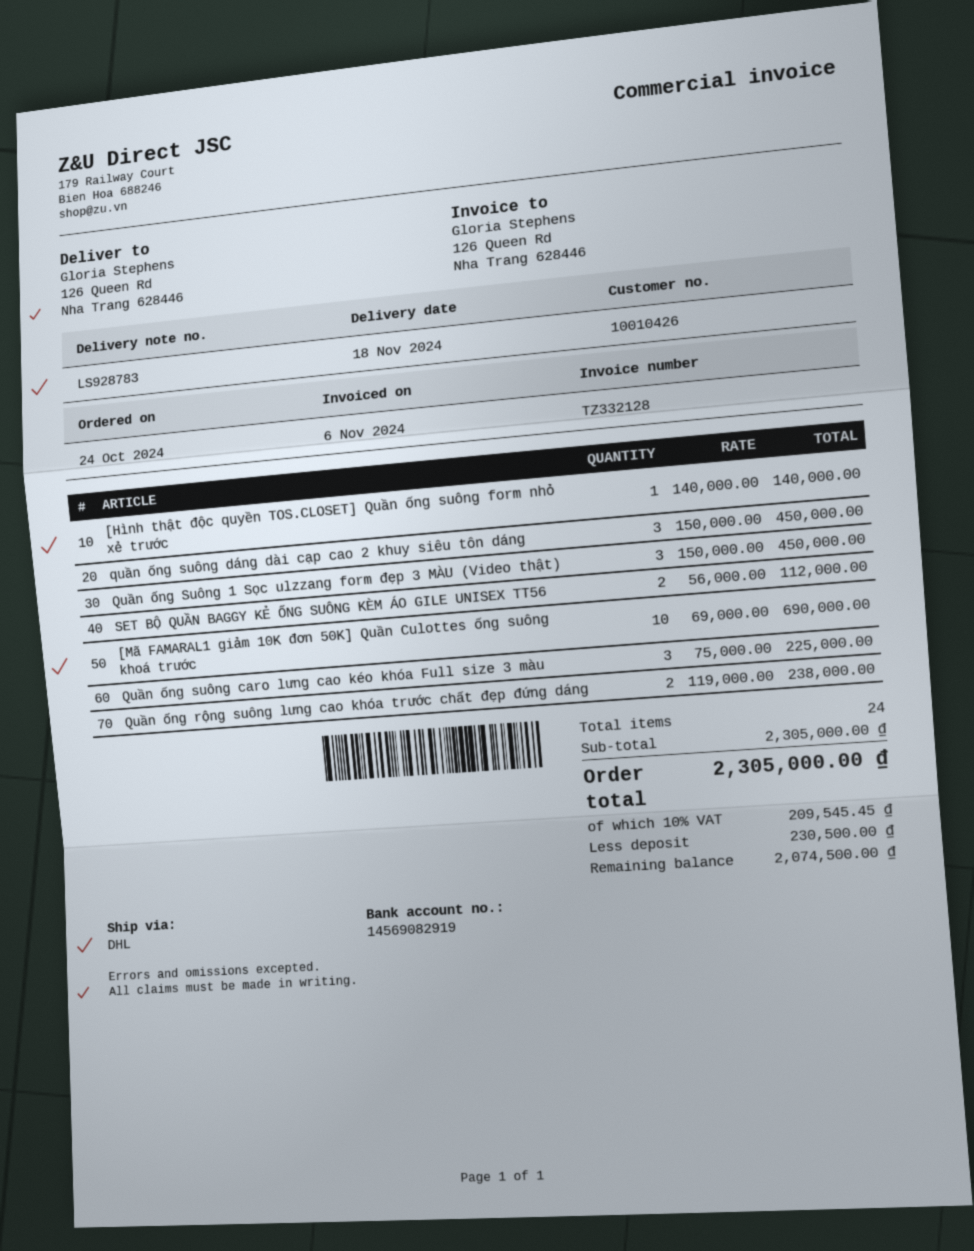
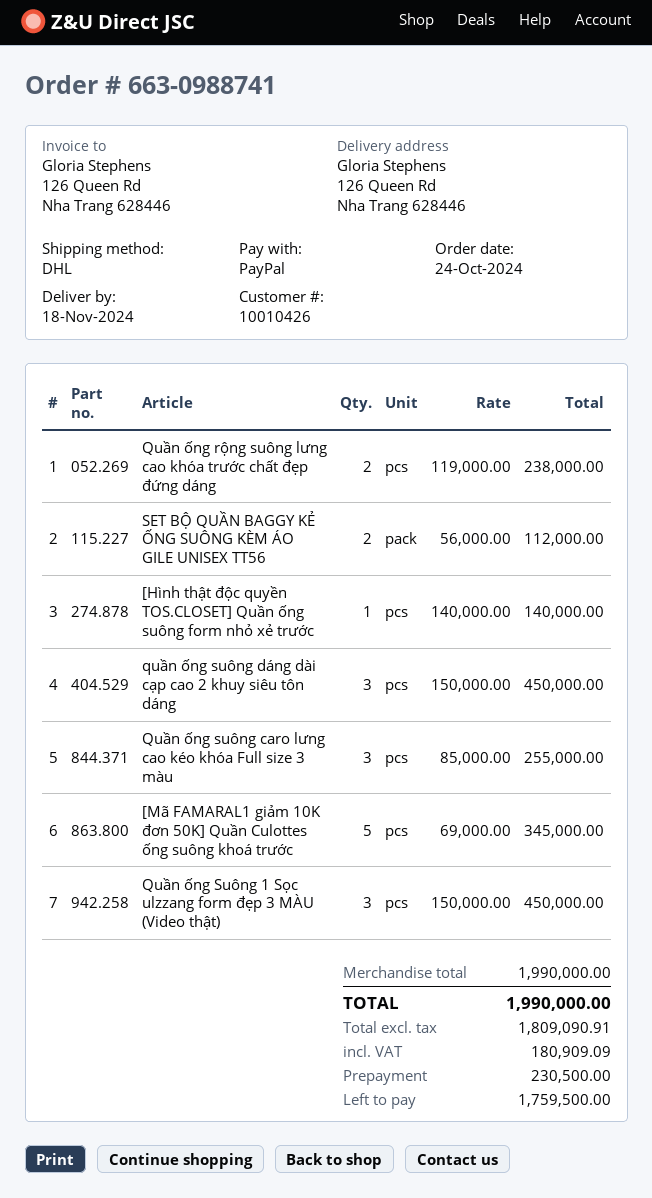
[Mã FAMARAL1 giảm 10K đơn 50K] Quần Culottes ống suông khoá trước: 10 x 69000.00 = 690000.00 -> 5 x 69000.00 = 345000.00
Quần ống suông caro lưng cao kéo khóa Full size 3 màu: 3 x 75000.00 = 225000.00 -> 3 x 85000.00 = 255000.00
subtotal: 2305000.00 -> 1990000.00
tax: 209545.45 -> 180909.09
total: 2305000.00 -> 1990000.00
balance: 2074500.00 -> 1759500.00

